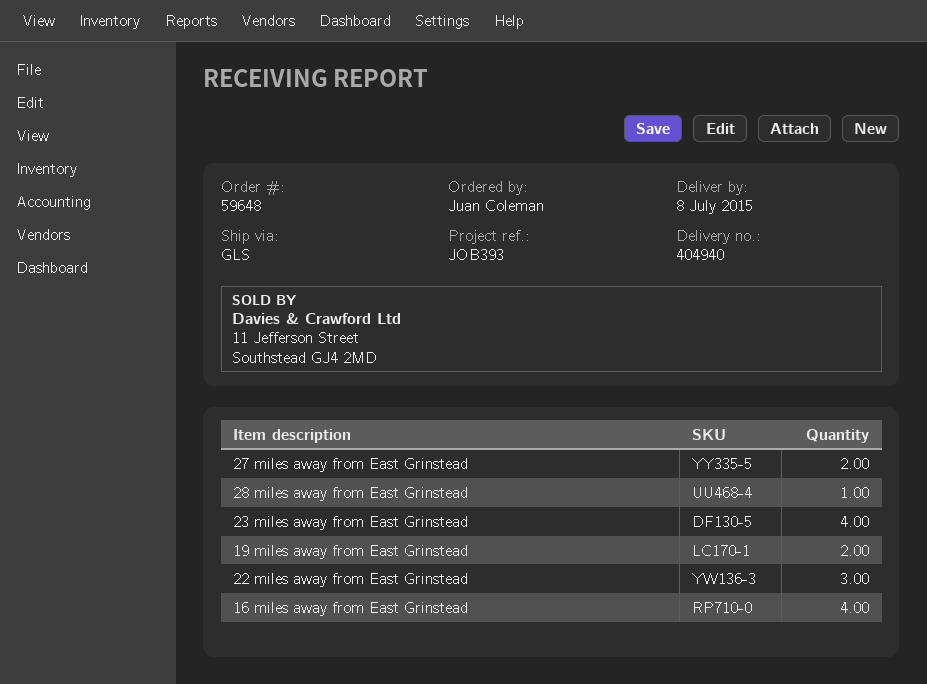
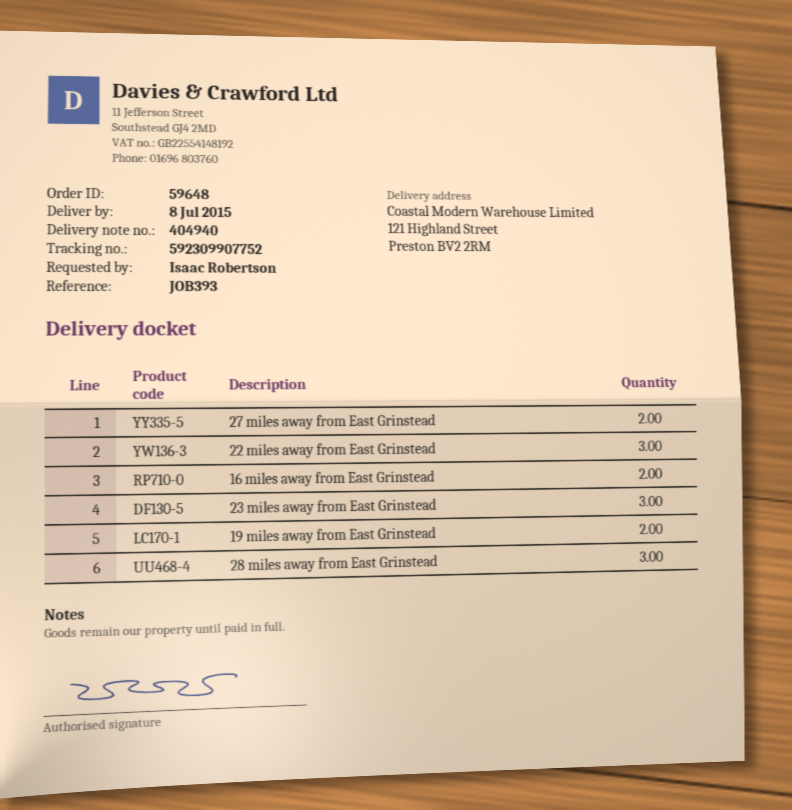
ordered by: Juan Coleman -> Isaac Robertson
28 miles away from East Grinstead: 1 -> 3
23 miles away from East Grinstead: 4 -> 3
16 miles away from East Grinstead: 4 -> 2

